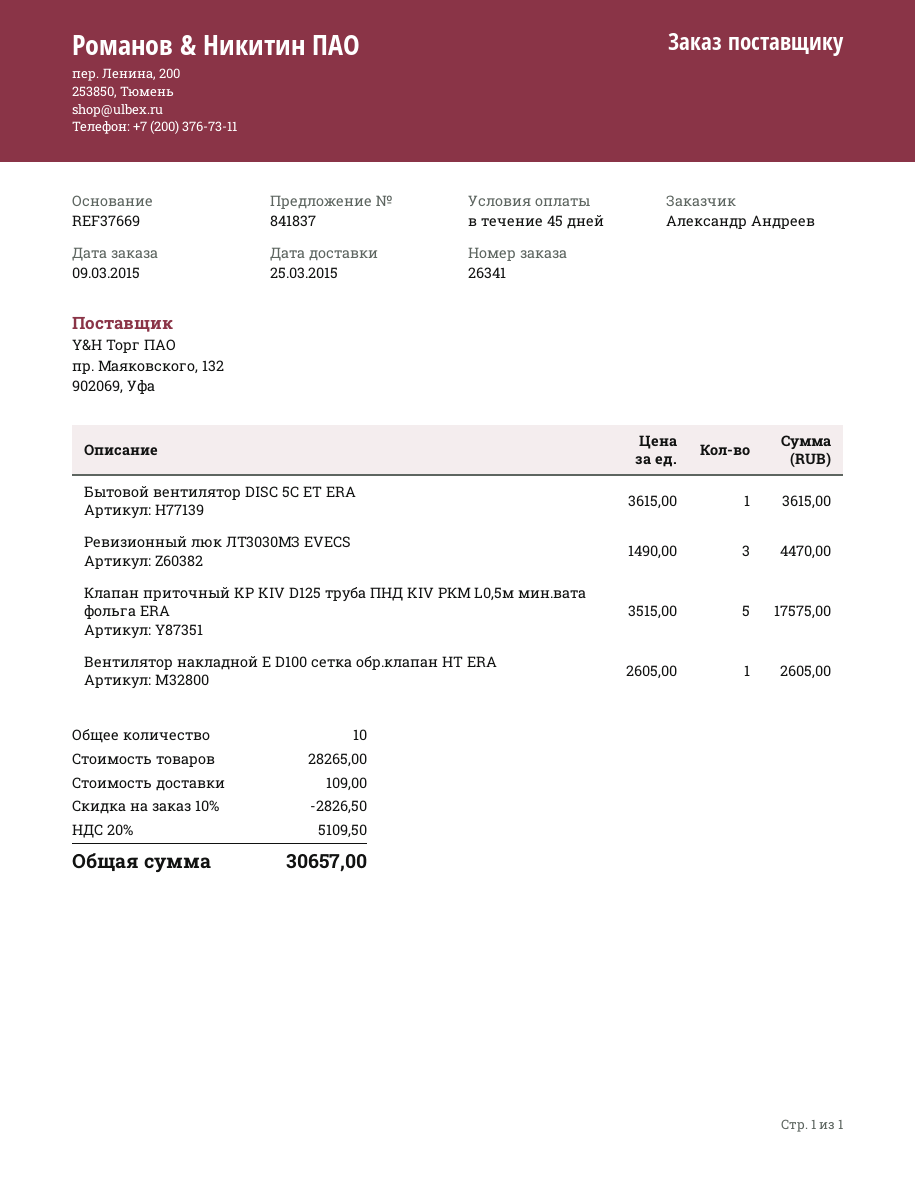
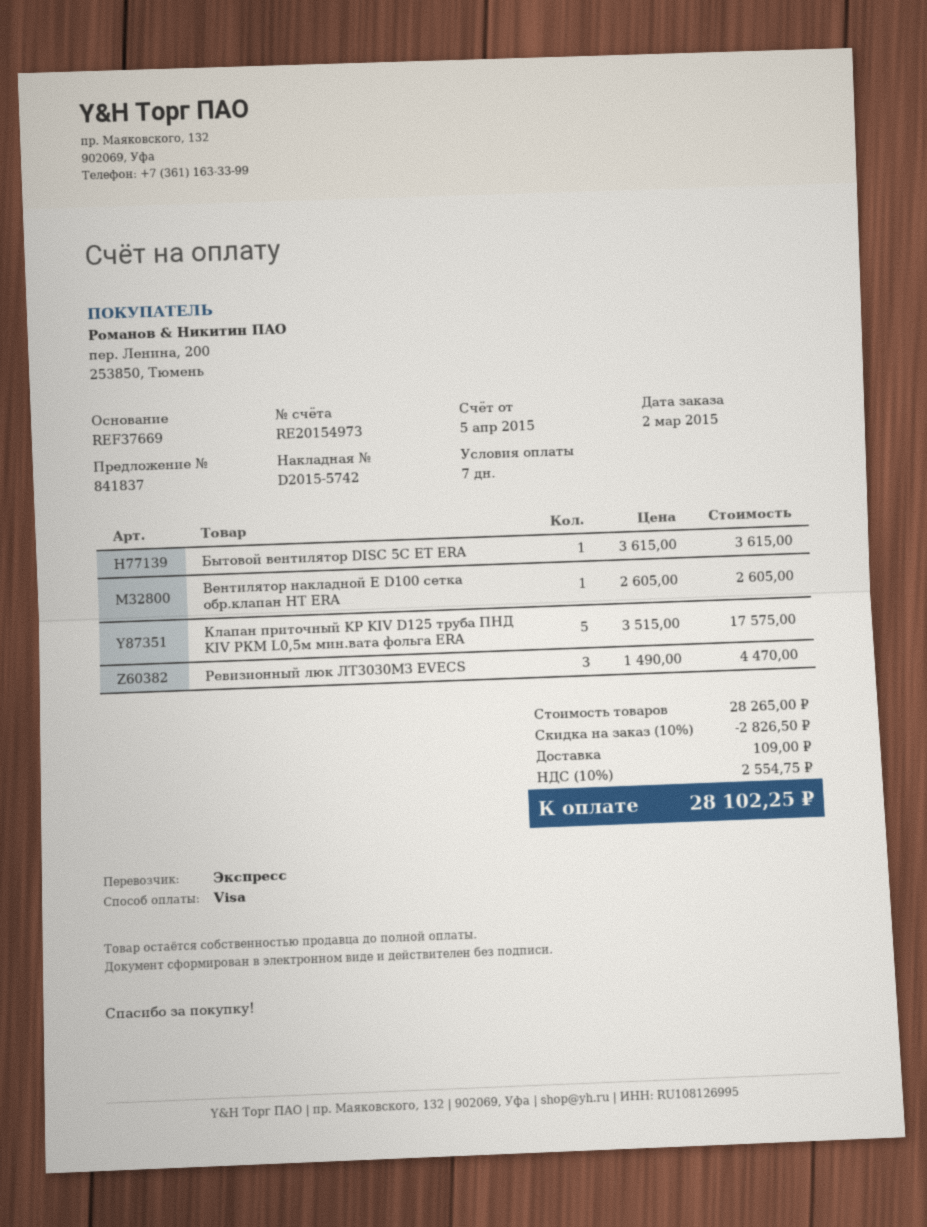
order date: 2015-03-09 -> 2015-03-02
payment terms: 45 days -> 7 days
tax: 20% = 5109.50 -> 10% = 2554.75
total: 30657.00 -> 28102.25

